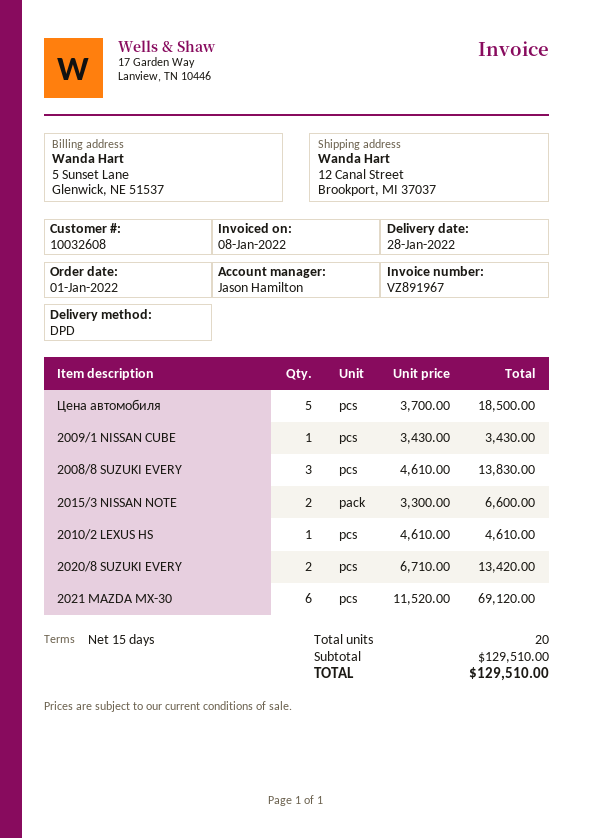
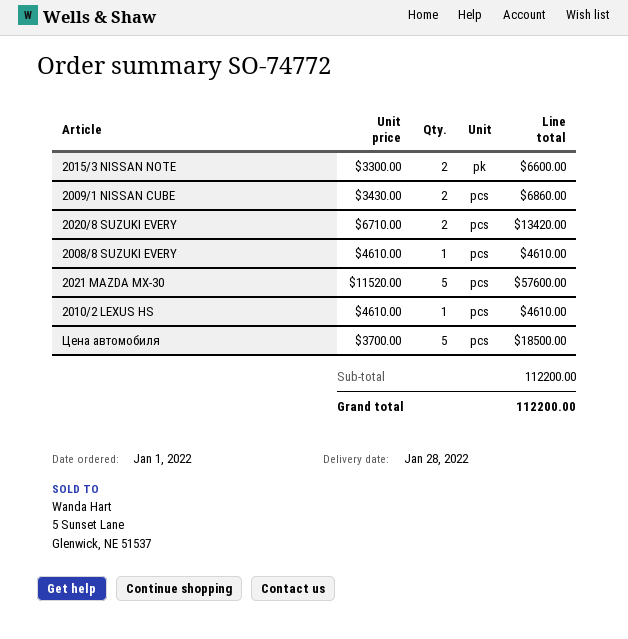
2009/1 NISSAN CUBE: 1 x 3430.00 = 3430.00 -> 2 x 3430.00 = 6860.00
2008/8 SUZUKI EVERY: 3 x 4610.00 = 13830.00 -> 1 x 4610.00 = 4610.00
2021 MAZDA MX-30: 6 x 11520.00 = 69120.00 -> 5 x 11520.00 = 57600.00
subtotal: 129510.00 -> 112200.00
total: 129510.00 -> 112200.00

